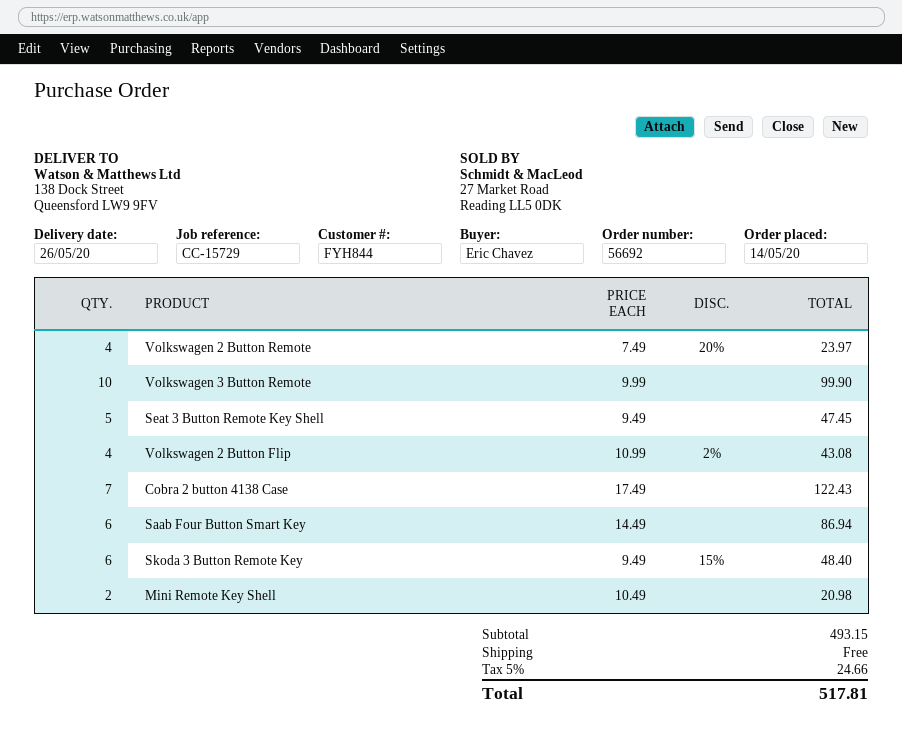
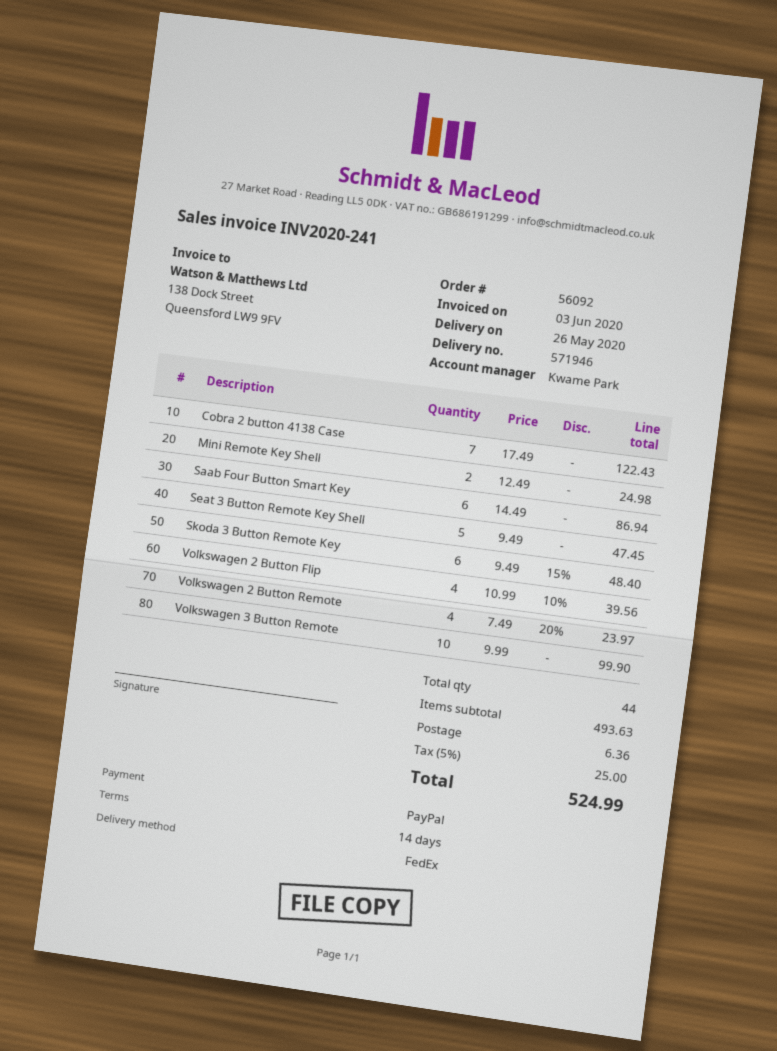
order number: 56692 -> 56092
Volkswagen 2 Button Flip: 4 x 10.99 - 2% = 43.08 -> 4 x 10.99 - 10% = 39.56
Mini Remote Key Shell: 2 x 10.49 = 20.98 -> 2 x 12.49 = 24.98
subtotal: 493.15 -> 493.63
shipping: 0.00 -> 6.36
tax: 5% = 24.66 -> 5% = 25.00
total: 517.81 -> 524.99

